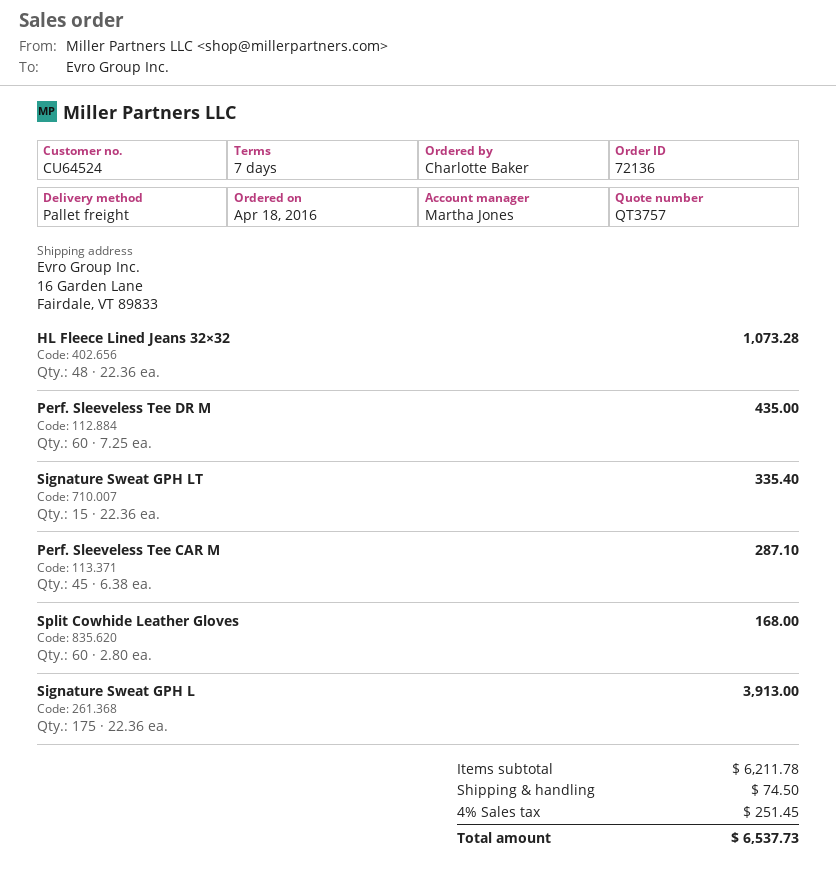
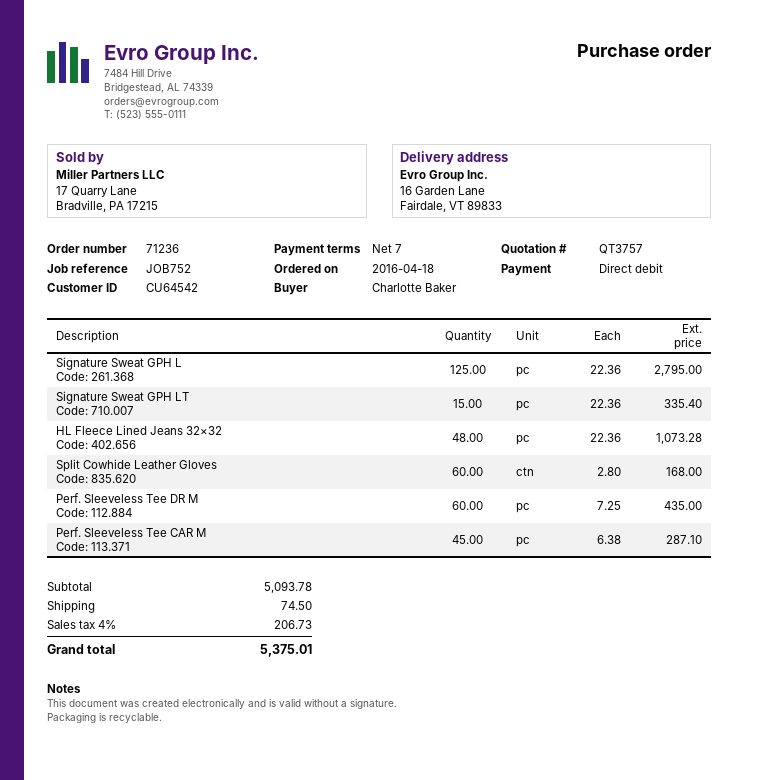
order number: 72136 -> 71236
customer number: CU64524 -> CU64542
Signature Sweat GPH L: 175 x 22.36 = 3913.00 -> 125 x 22.36 = 2795.00
subtotal: 6211.78 -> 5093.78
tax: 4% = 251.45 -> 4% = 206.73
total: 6537.73 -> 5375.01

